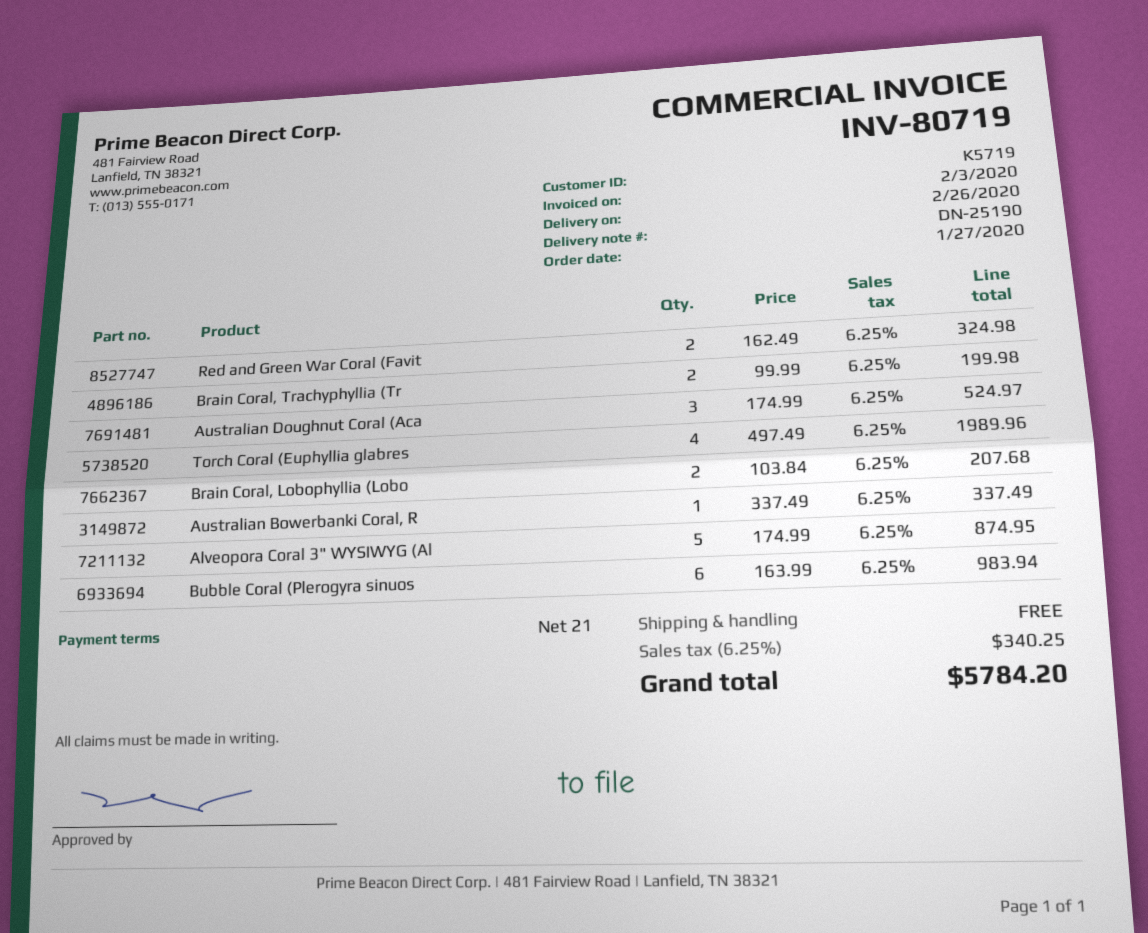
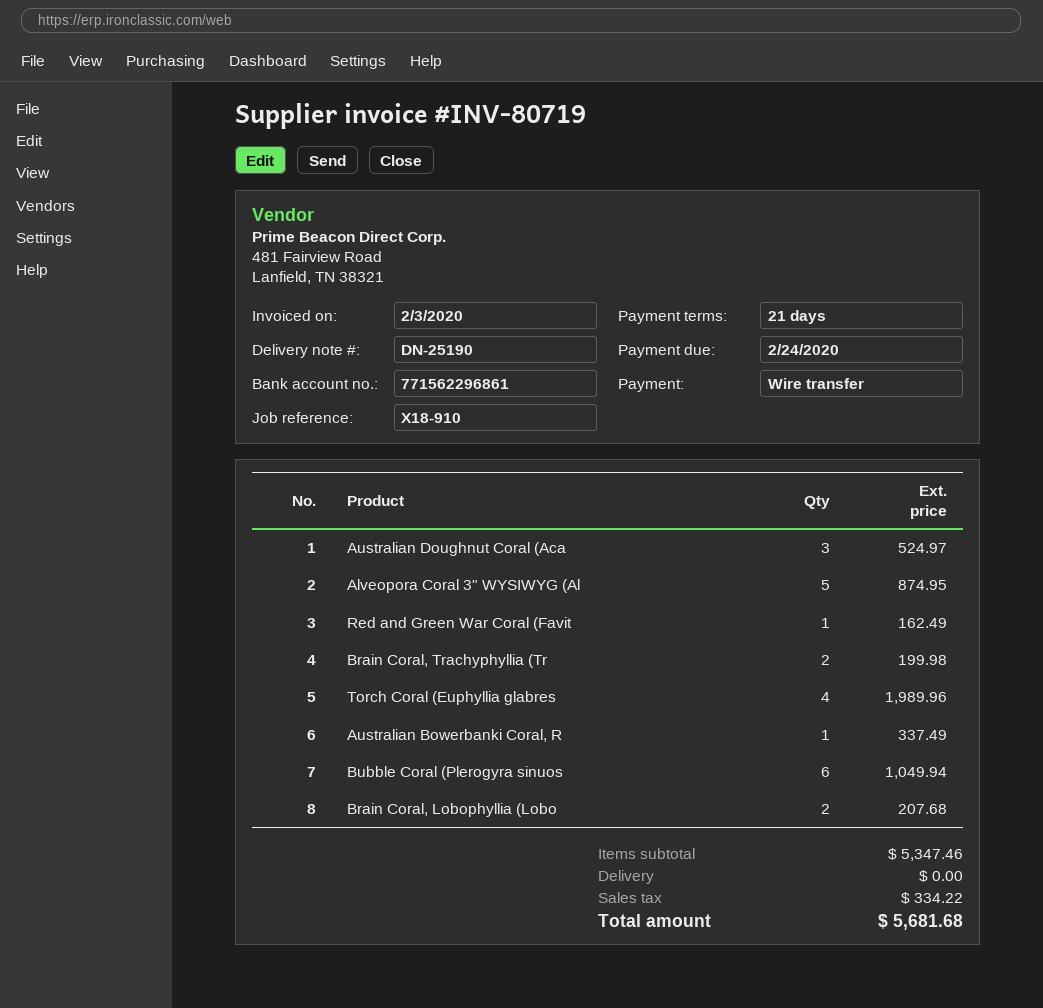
Red and Green War Coral (Favit: 2 for 324.98 -> 1 for 162.49
Bubble Coral (Plerogyra sinuos: 6 for 983.94 -> 6 for 1049.94
tax: 340.25 -> 334.22
total: 5784.20 -> 5681.68

